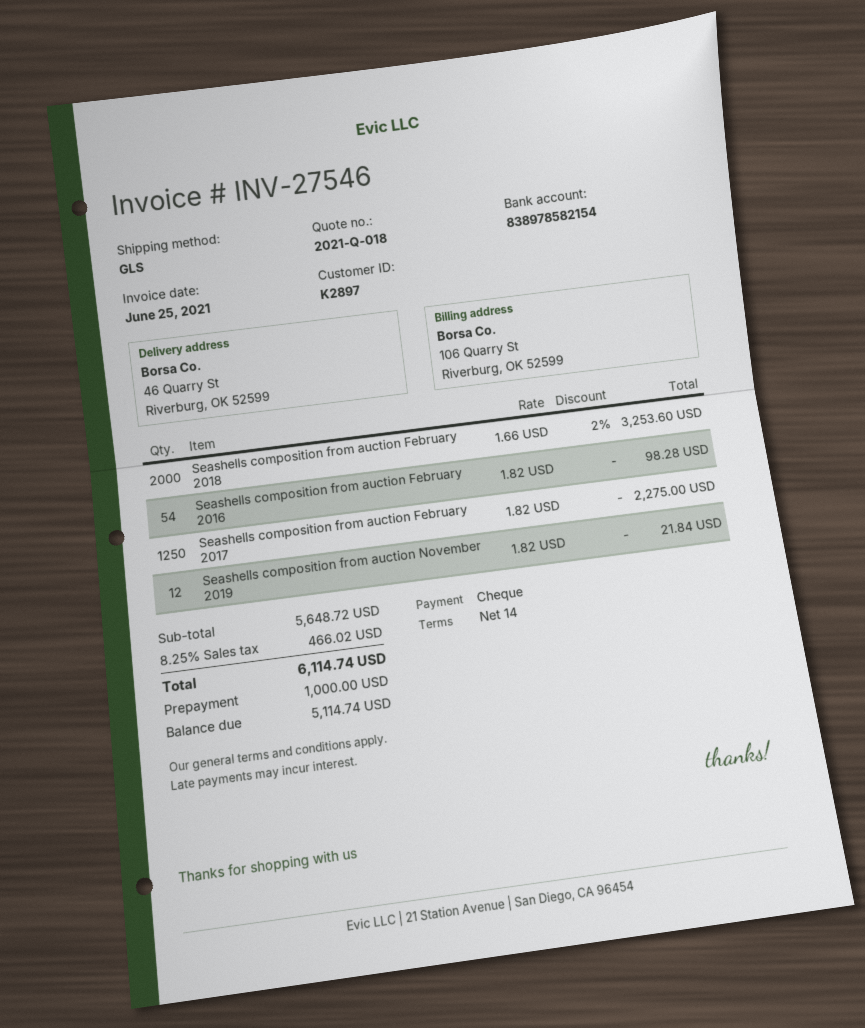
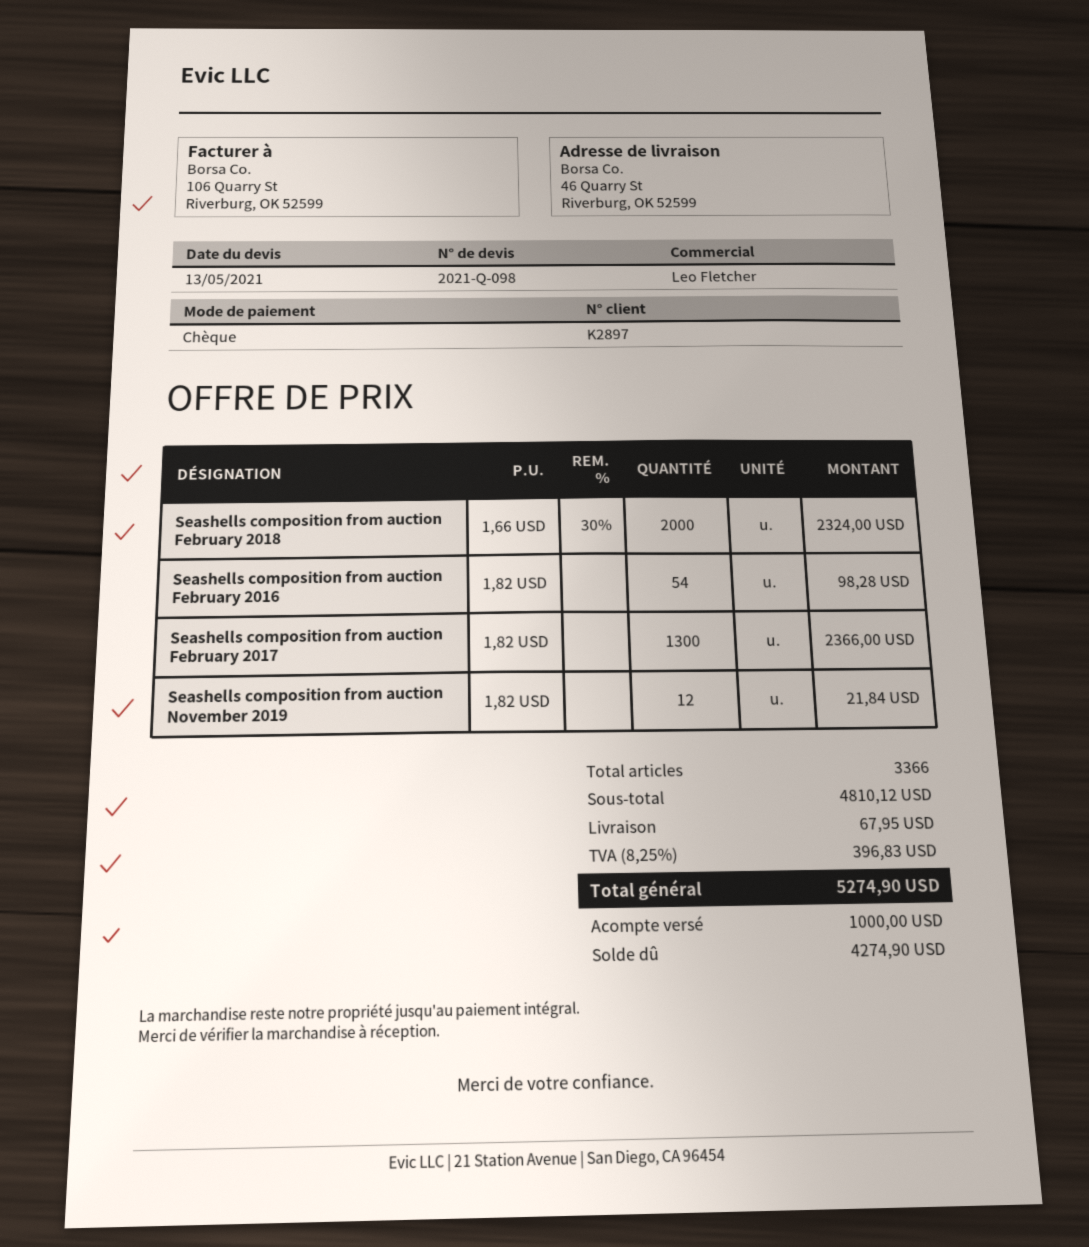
quote number: 2021-Q-018 -> 2021-Q-098
Seashells composition from auction February 2018: 2000 x 1.66 - 2% = 3253.60 -> 2000 x 1.66 - 30% = 2324.00
Seashells composition from auction February 2017: 1250 x 1.82 = 2275.00 -> 1300 x 1.82 = 2366.00
subtotal: 5648.72 -> 4810.12
shipping: none -> 67.95
tax: 8.25% = 466.02 -> 8.25% = 396.83
total: 6114.74 -> 5274.90
balance: 5114.74 -> 4274.90

